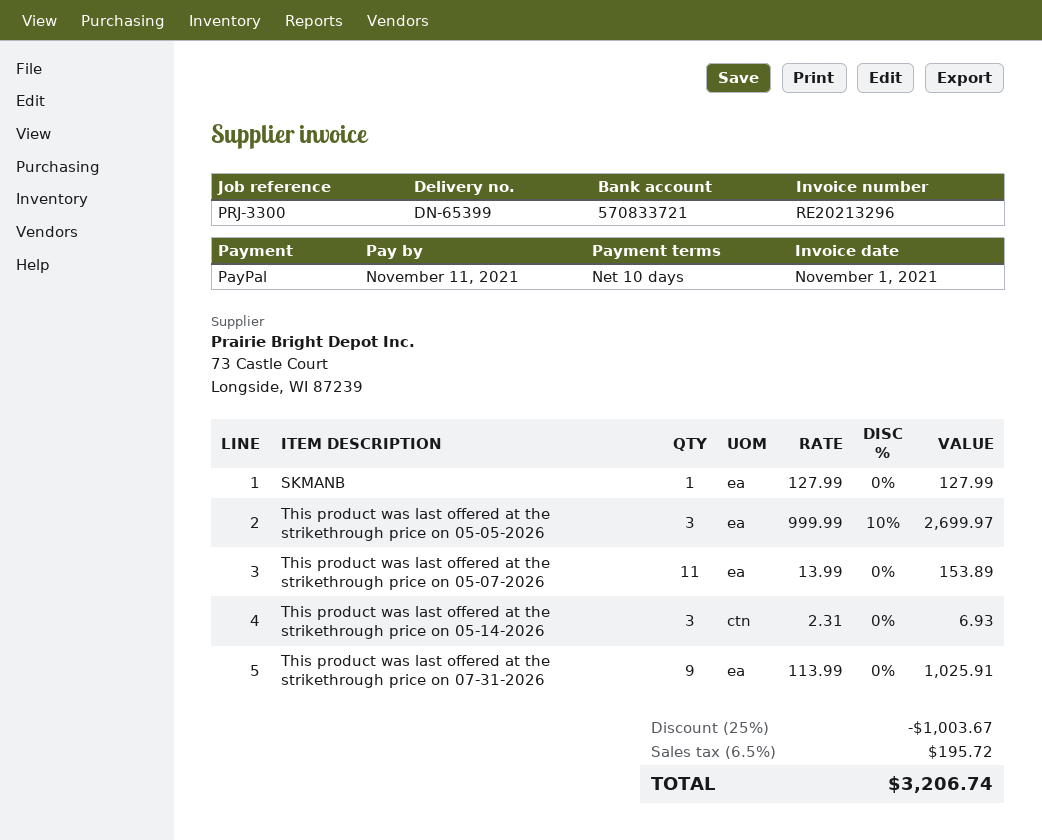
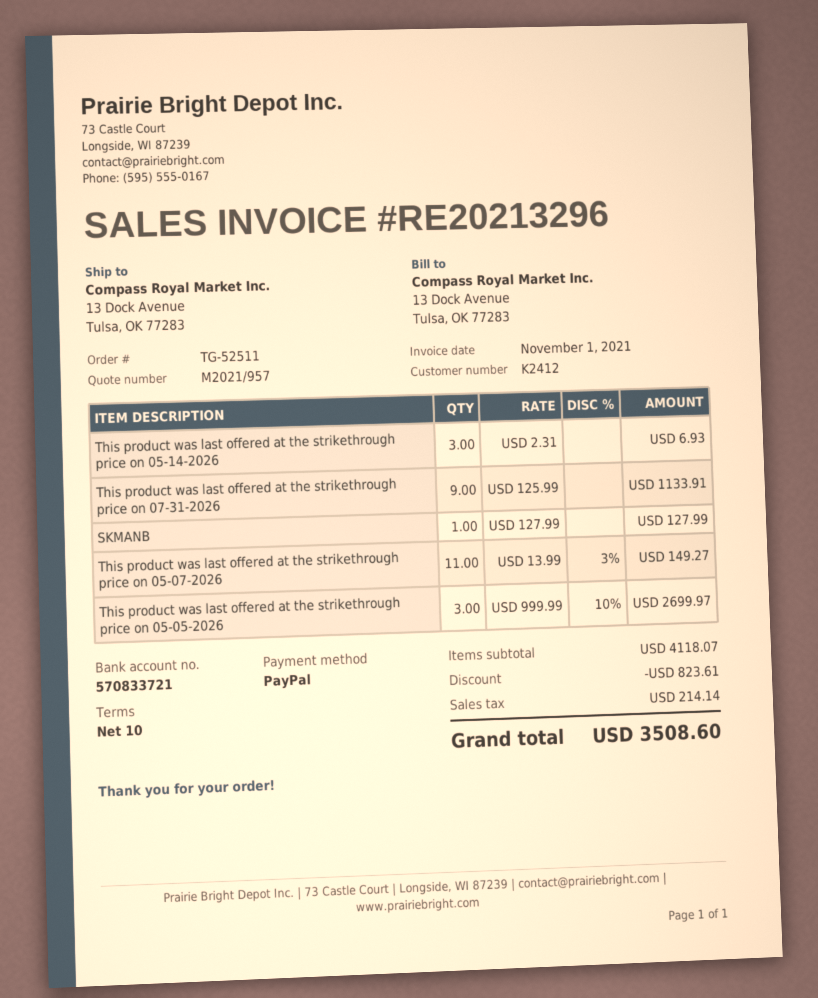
This product was last offered at the strikethrough price on 05-07-2026: 11 x 13.99 = 153.89 -> 11 x 13.99 - 3% = 149.27
This product was last offered at the strikethrough price on 07-31-2026: 9 x 113.99 = 1025.91 -> 9 x 125.99 = 1133.91
discount: 1003.67 -> 823.61
tax: 195.72 -> 214.14
total: 3206.74 -> 3508.60

